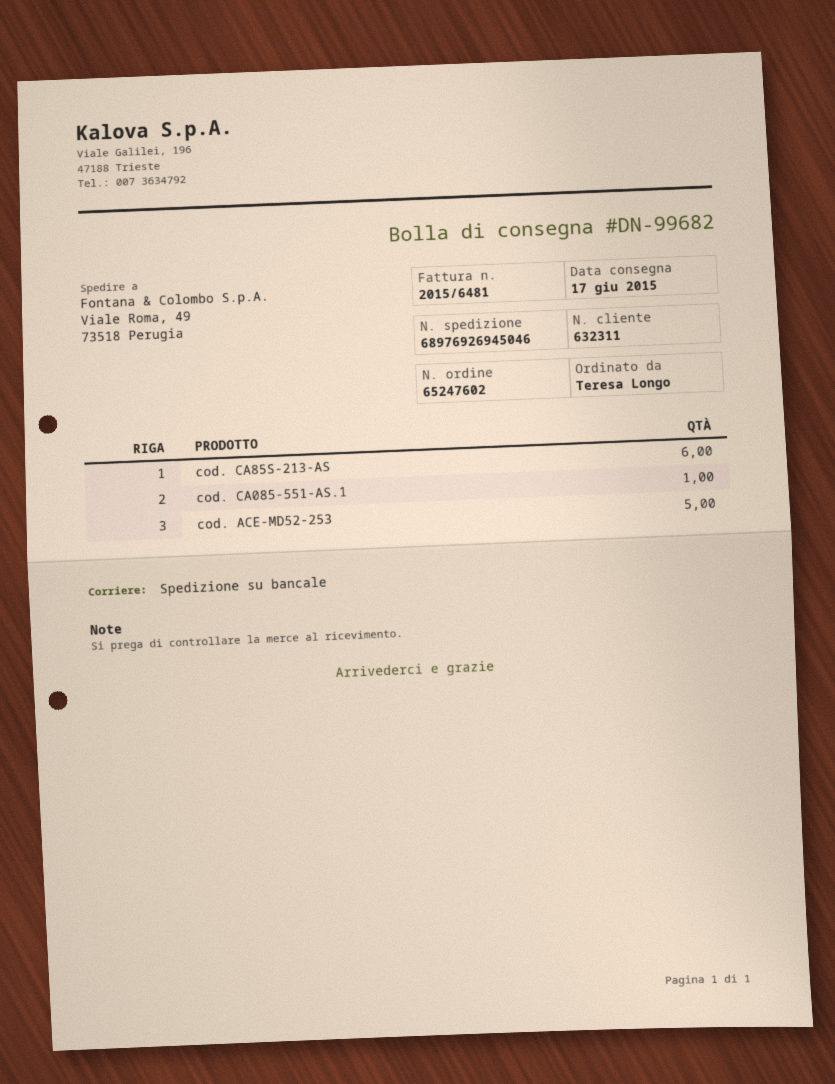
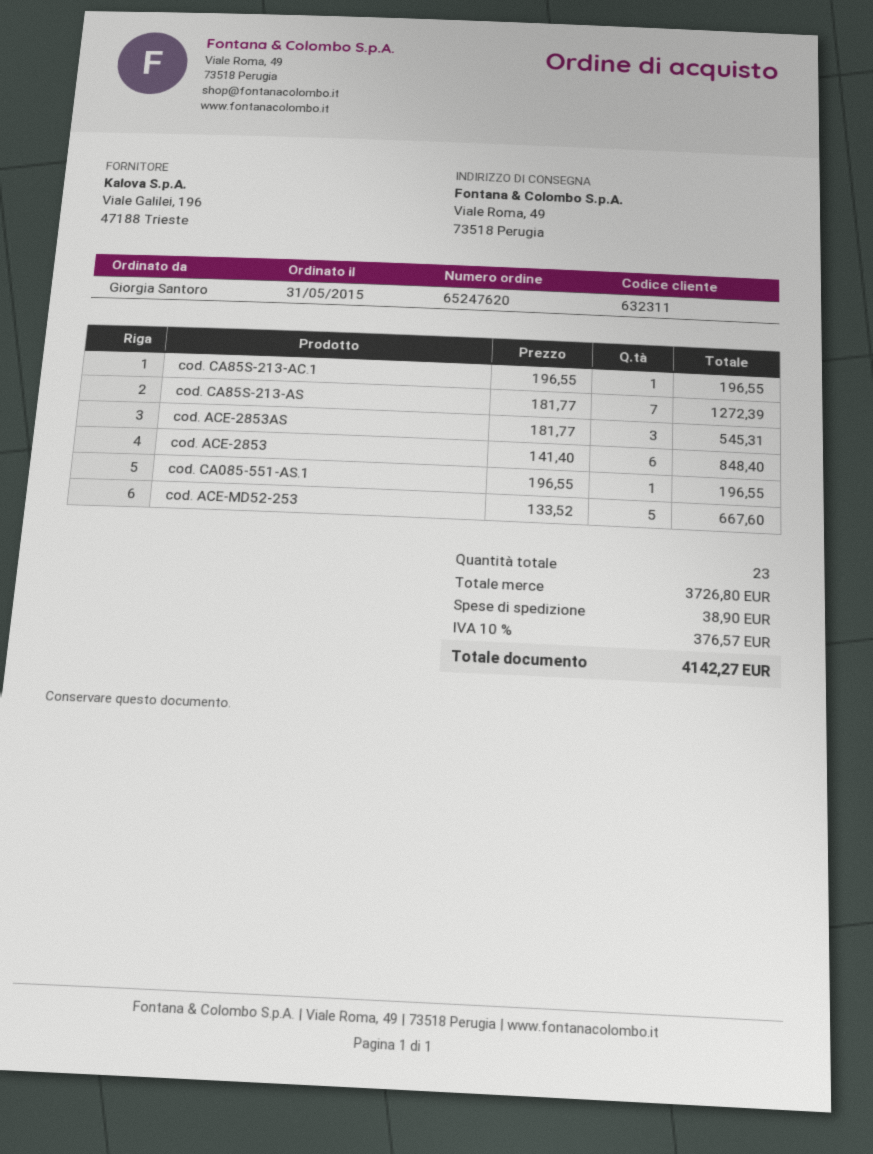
order number: 65247602 -> 65247620
ordered by: Teresa Longo -> Giorgia Santoro
cod. CA85S-213-AS: 6 -> 7
cod. CA85S-213-AC.1: none -> 1
cod. ACE-2853AS: none -> 3
cod. ACE-2853: none -> 6

